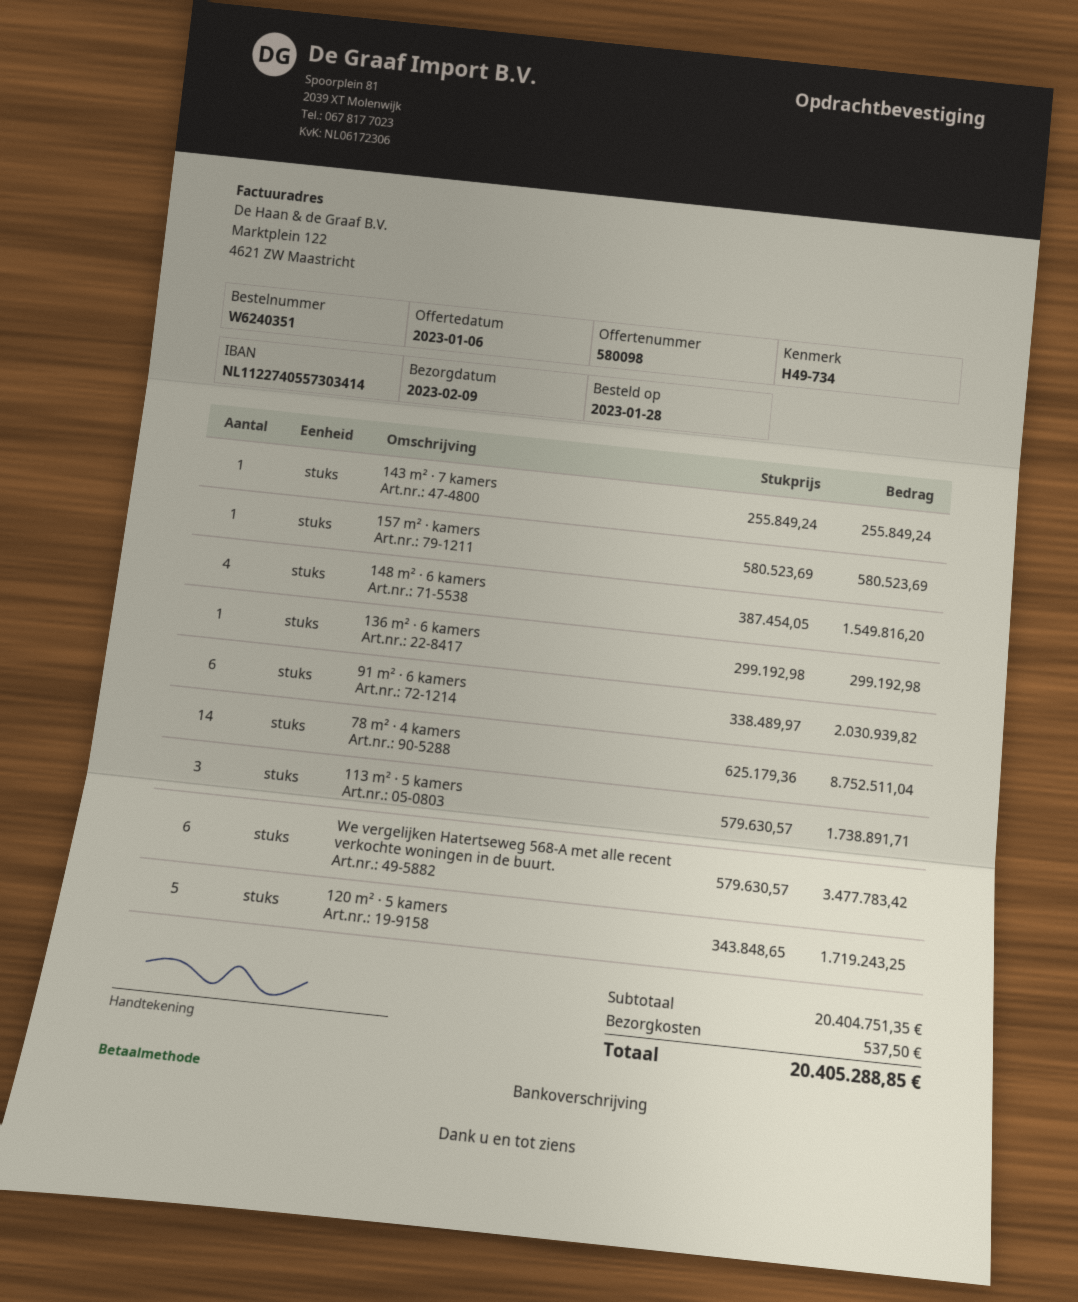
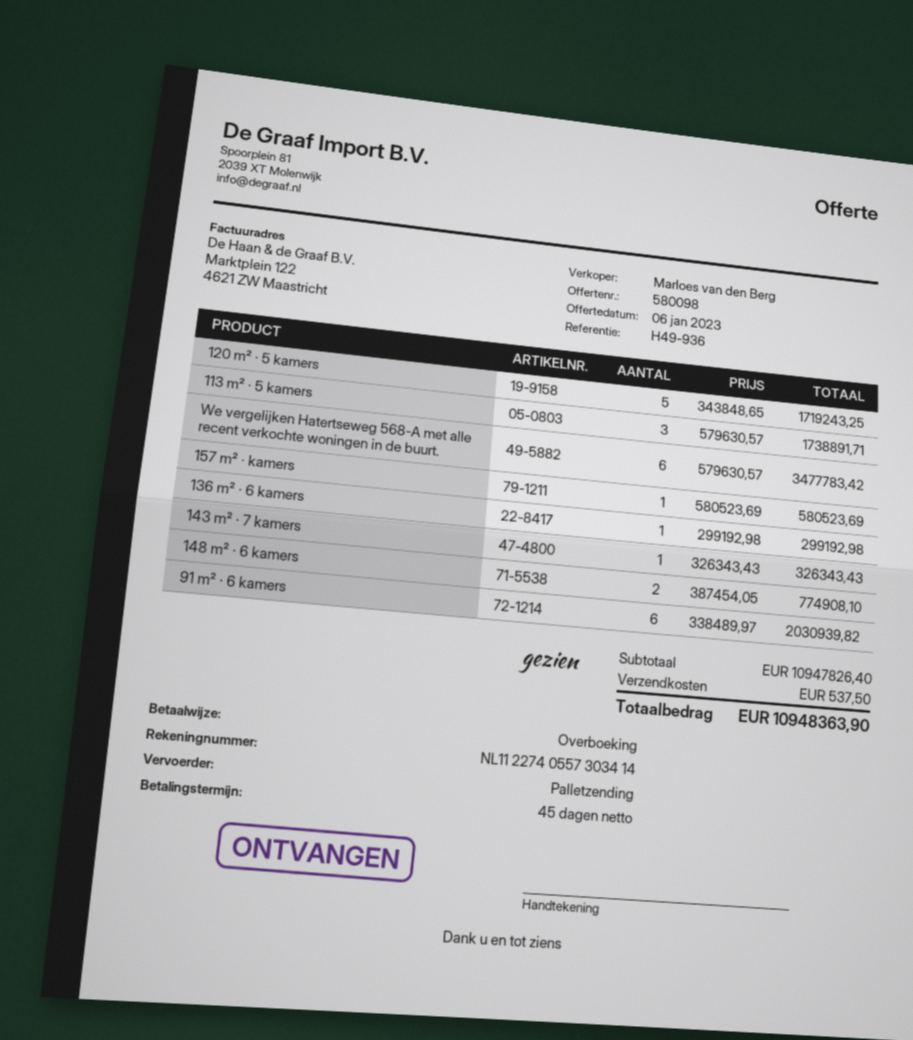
reference: H49-734 -> H49-936
143 m² · 7 kamers: 1 x 255849.24 = 255849.24 -> 1 x 326343.43 = 326343.43
148 m² · 6 kamers: 4 x 387454.05 = 1549816.20 -> 2 x 387454.05 = 774908.10
78 m² · 4 kamers: 14 x 625179.36 = 8752511.04 -> none
subtotal: 20404751.35 -> 10947826.40
total: 20405288.85 -> 10948363.90

